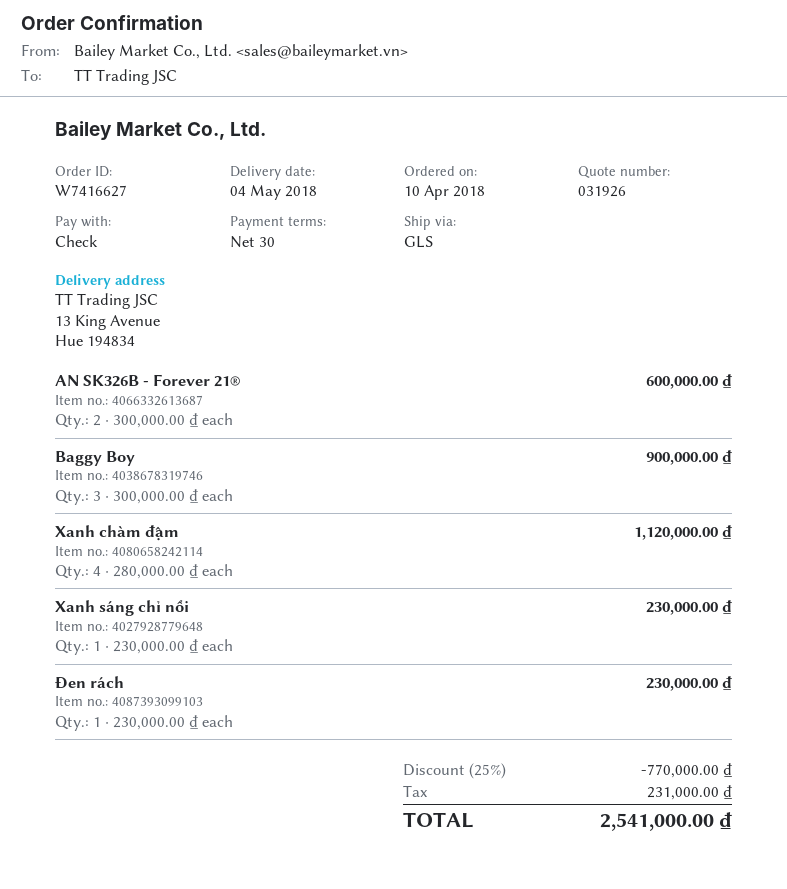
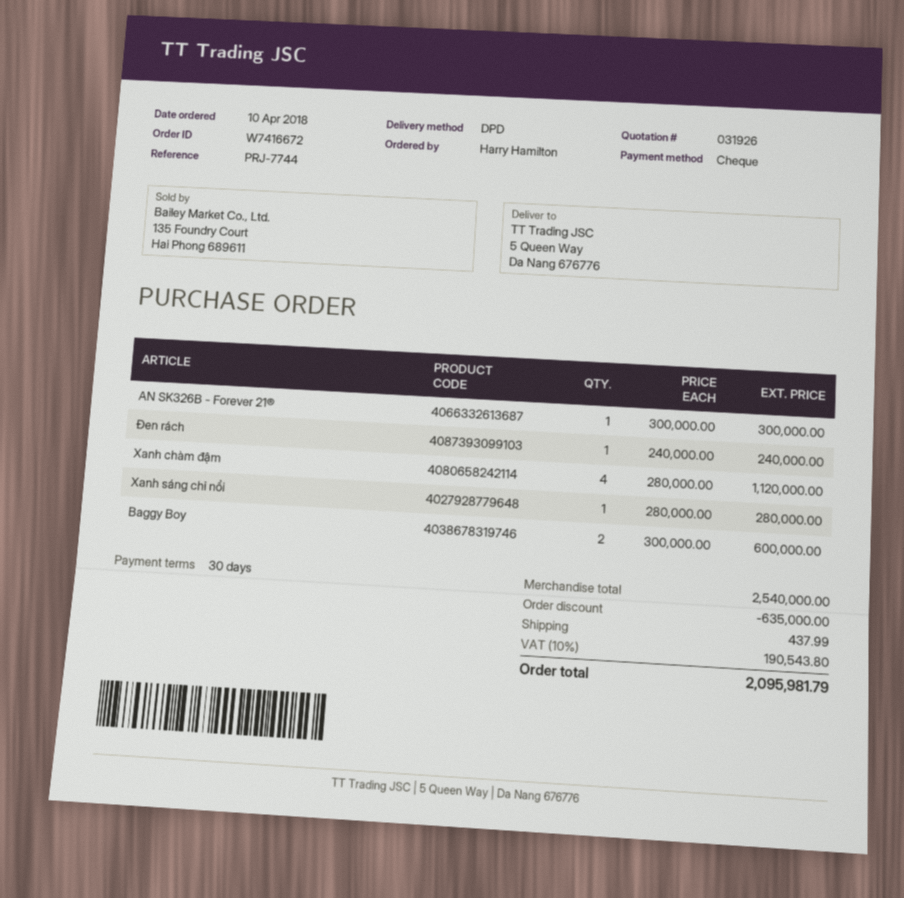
order number: W7416627 -> W7416672
shipping method: GLS -> DPD
ship to: 13 King Avenue, Hue 194834 -> 5 Queen Way, Da Nang 676776
AN SK326B - Forever 21®: 2 x 300000.00 = 600000.00 -> 1 x 300000.00 = 300000.00
Baggy Boy: 3 x 300000.00 = 900000.00 -> 2 x 300000.00 = 600000.00
Xanh sáng chỉ nổi: 1 x 230000.00 = 230000.00 -> 1 x 280000.00 = 280000.00
Đen rách: 1 x 230000.00 = 230000.00 -> 1 x 240000.00 = 240000.00
discount: 770000.00 -> 635000.00
shipping: none -> 437.99
tax: 231000.00 -> 190543.80
total: 2541000.00 -> 2095981.79

